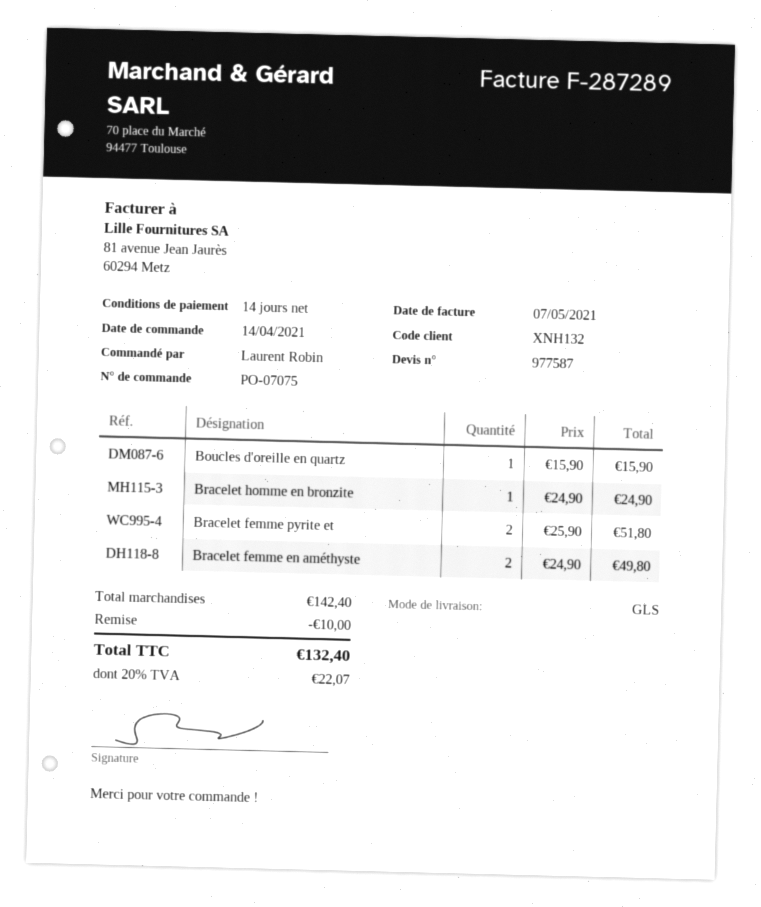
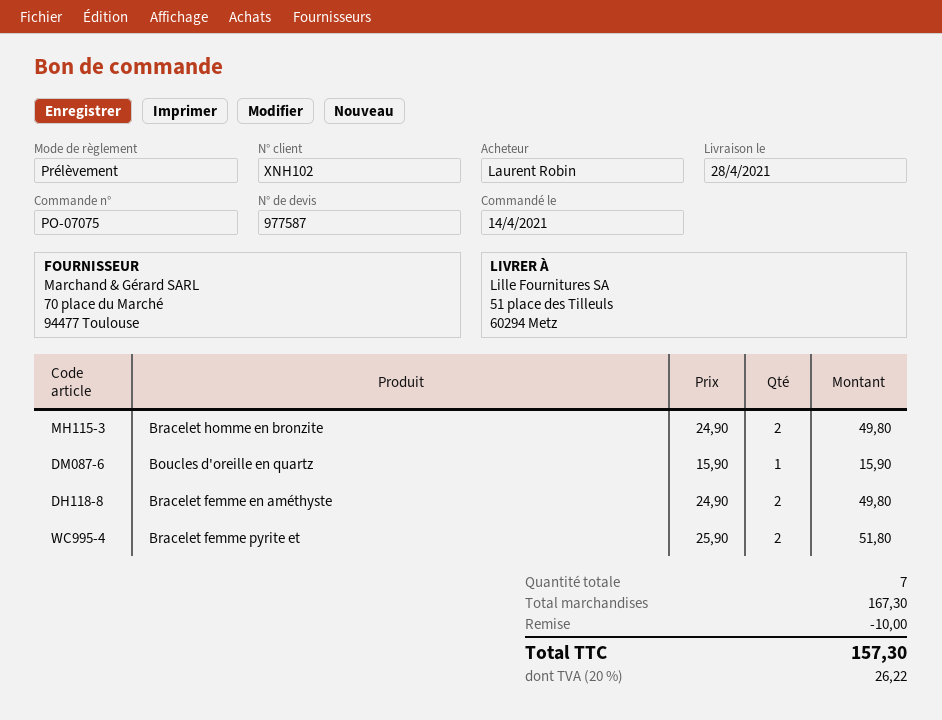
customer number: XNH132 -> XNH102
Bracelet homme en bronzite: 1 x 24.90 = 24.90 -> 2 x 24.90 = 49.80
subtotal: 142.40 -> 167.30
tax: 20% = 22.07 -> 20% = 26.22
total: 132.40 -> 157.30

